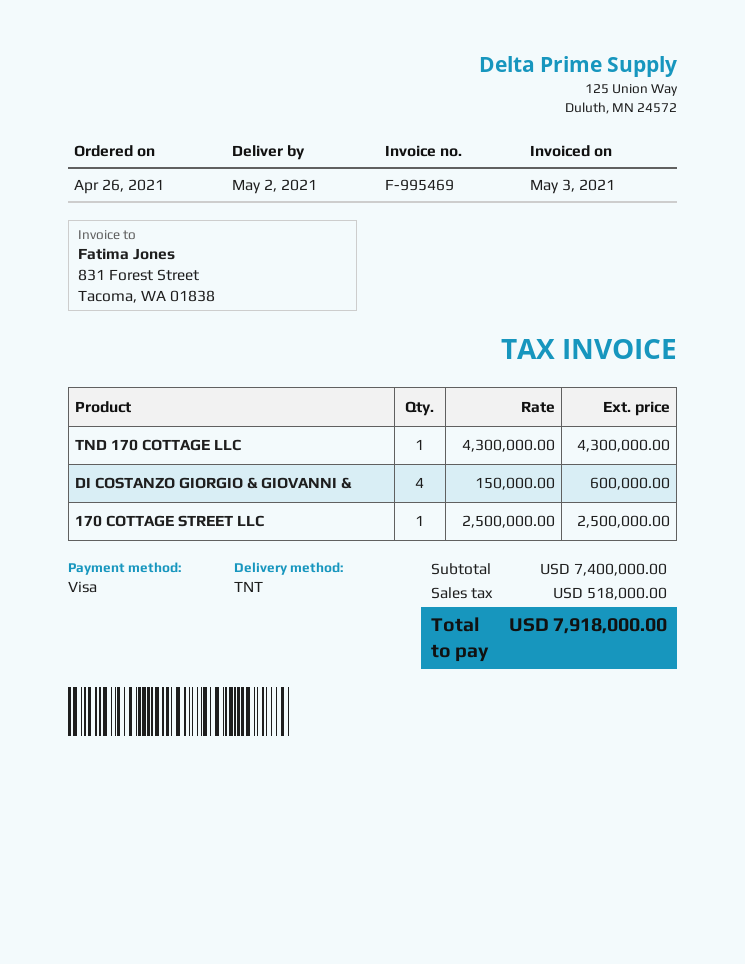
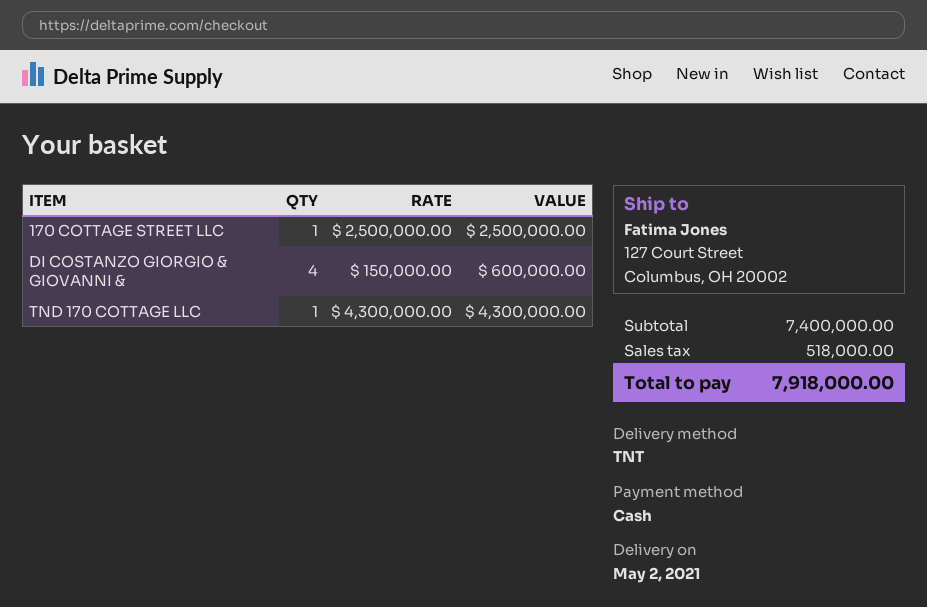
payment method: Visa -> cash

